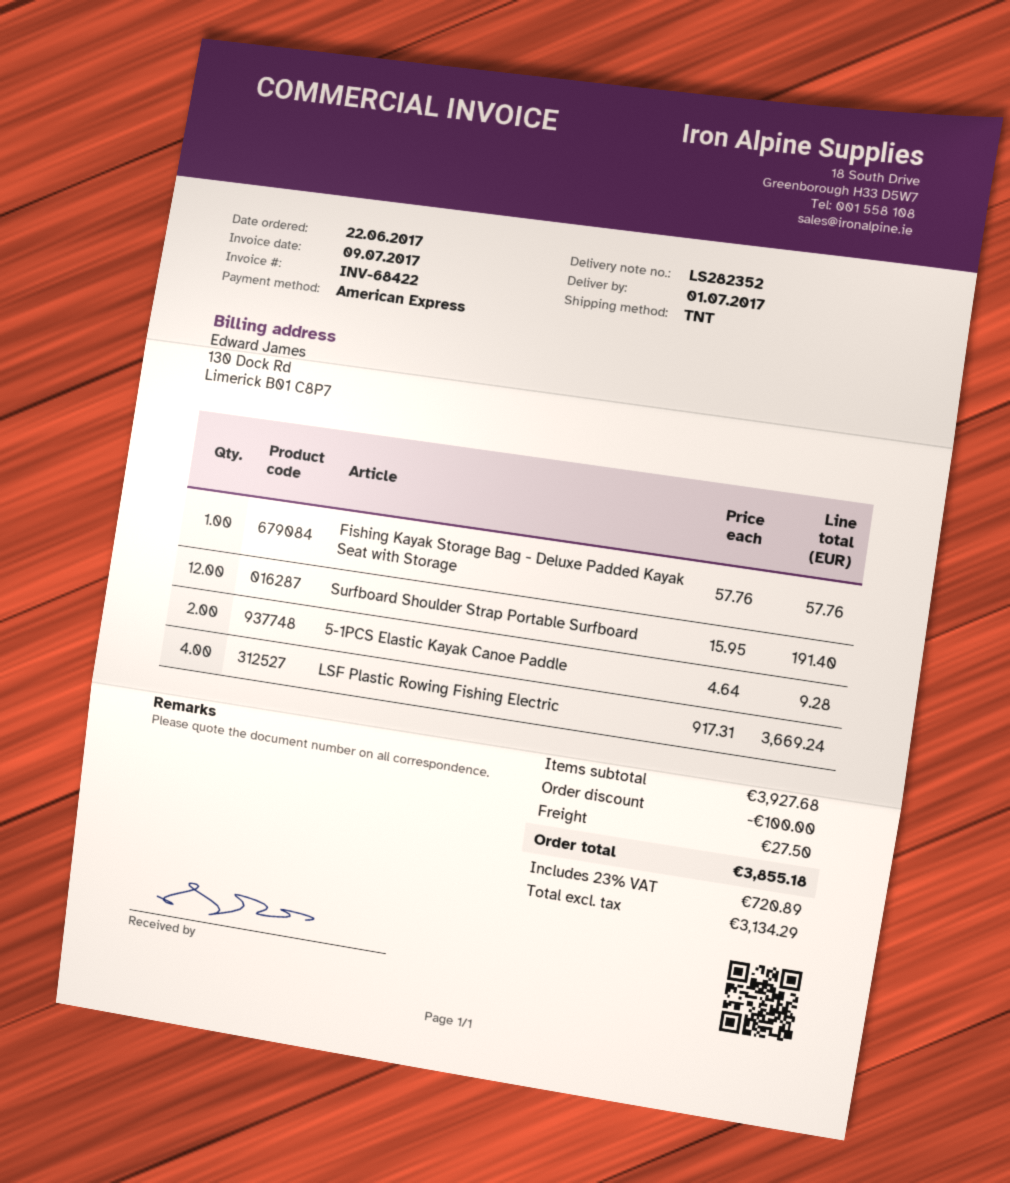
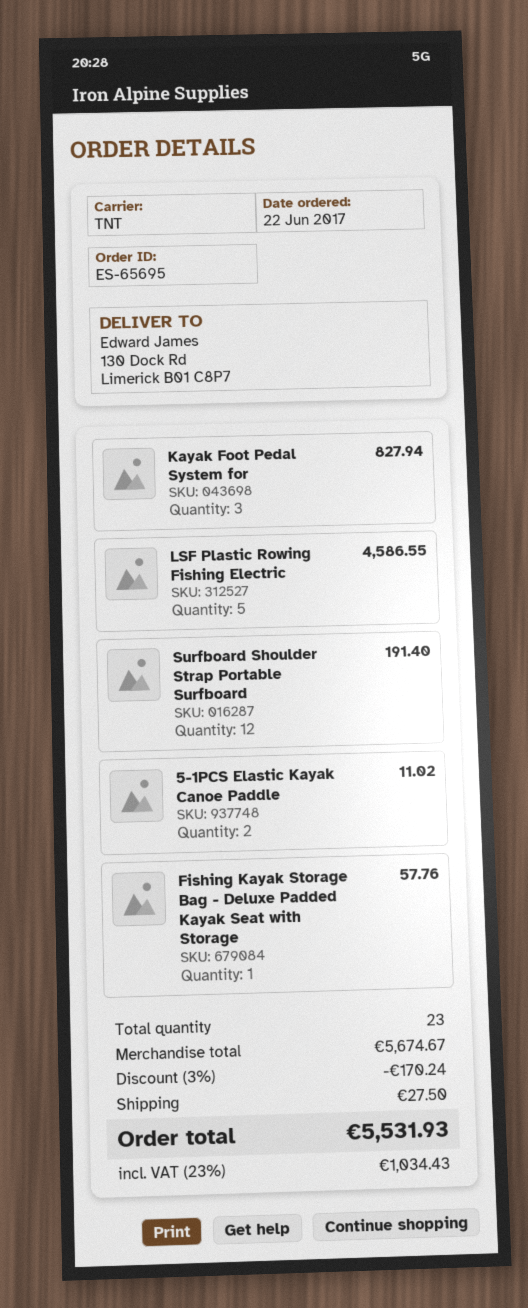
5-1PCS Elastic Kayak Canoe Paddle: 2 for 9.28 -> 2 for 11.02
LSF Plastic Rowing Fishing Electric: 4 for 3669.24 -> 5 for 4586.55
Kayak Foot Pedal System for: none -> 3 for 827.94
subtotal: 3927.68 -> 5674.67
discount: 100.00 -> 170.24
tax: 23% = 720.89 -> 23% = 1034.43
total: 3855.18 -> 5531.93

